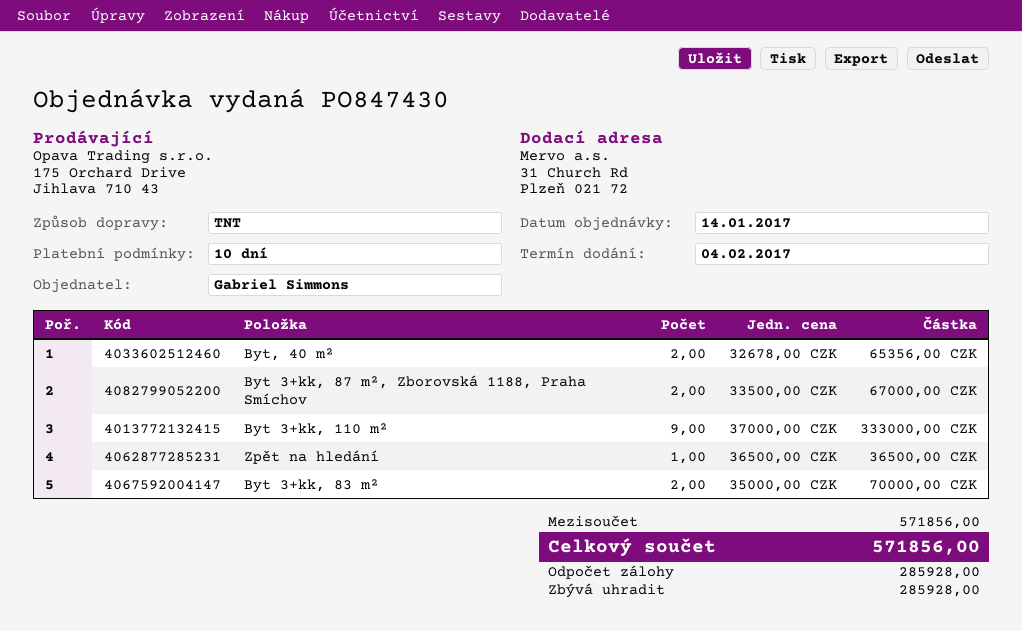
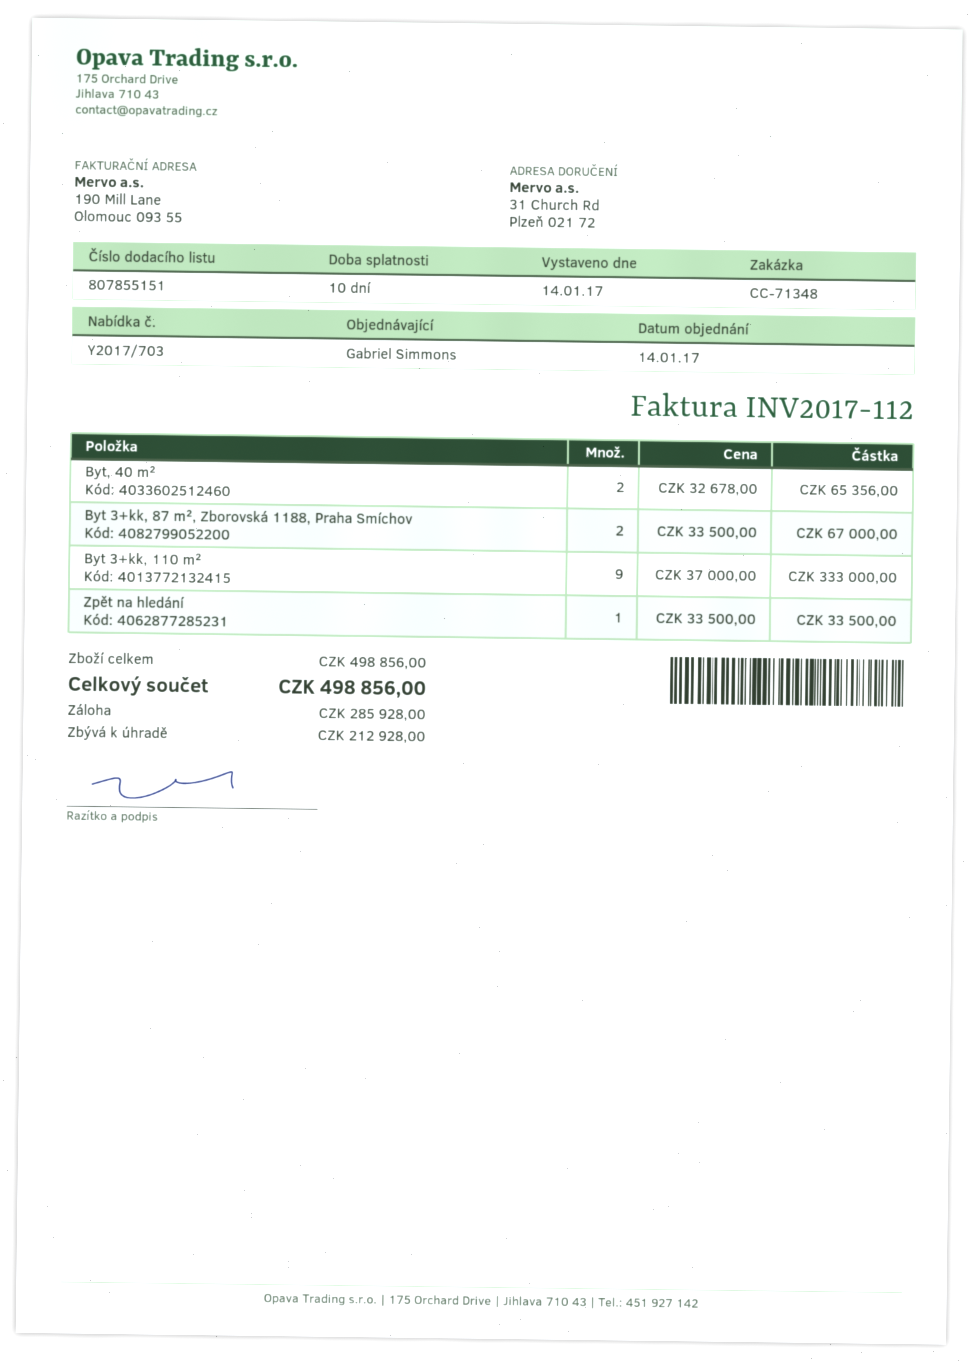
Zpět na hledání: 1 x 36500.00 = 36500.00 -> 1 x 33500.00 = 33500.00
Byt 3+kk, 83 m²: 2 x 35000.00 = 70000.00 -> none
subtotal: 571856.00 -> 498856.00
total: 571856.00 -> 498856.00
balance: 285928.00 -> 212928.00

